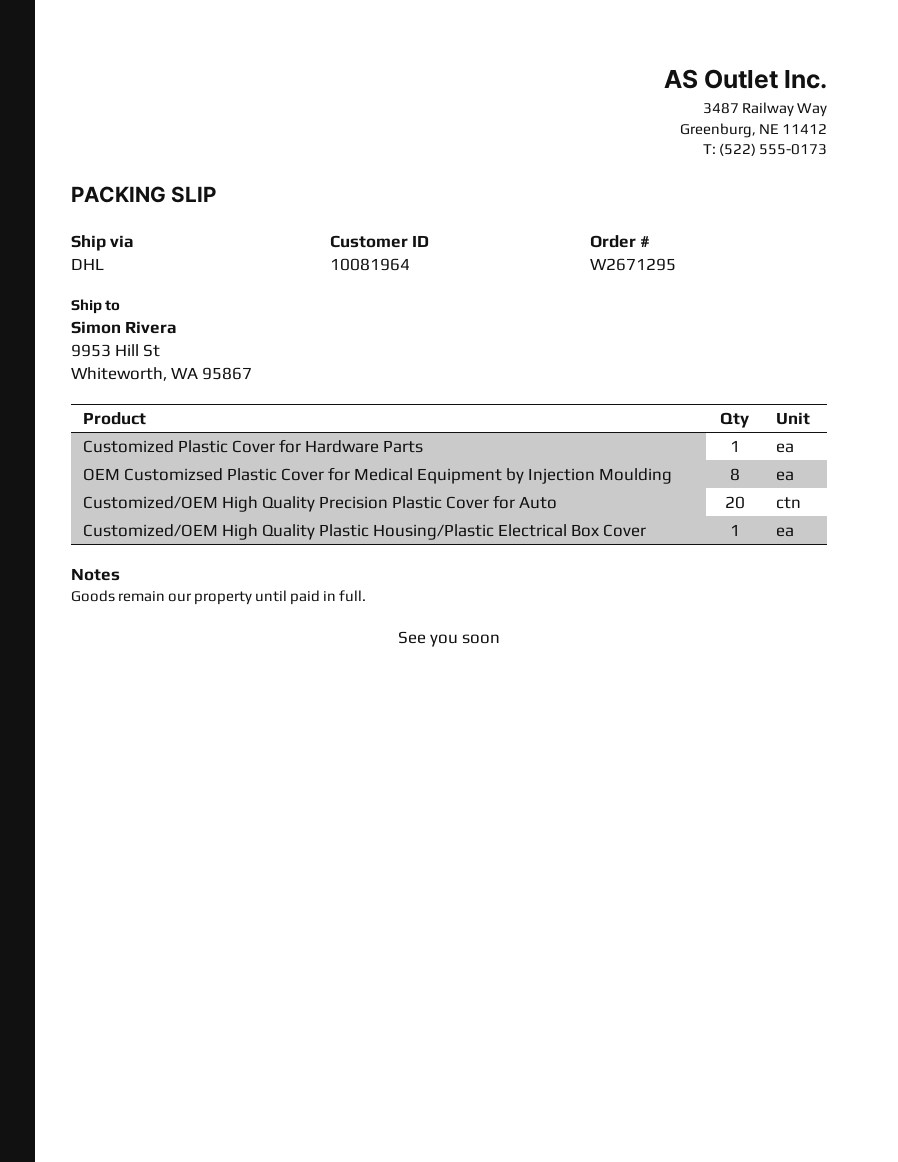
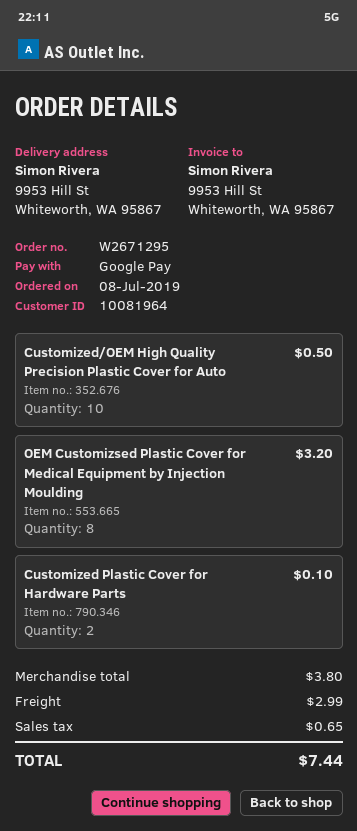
Customized Plastic Cover for Hardware Parts: 1 -> 2
Customized/OEM High Quality Precision Plastic Cover for Auto: 20 -> 10
Customized/OEM High Quality Plastic Housing/Plastic Electrical Box Cover: 1 -> none

